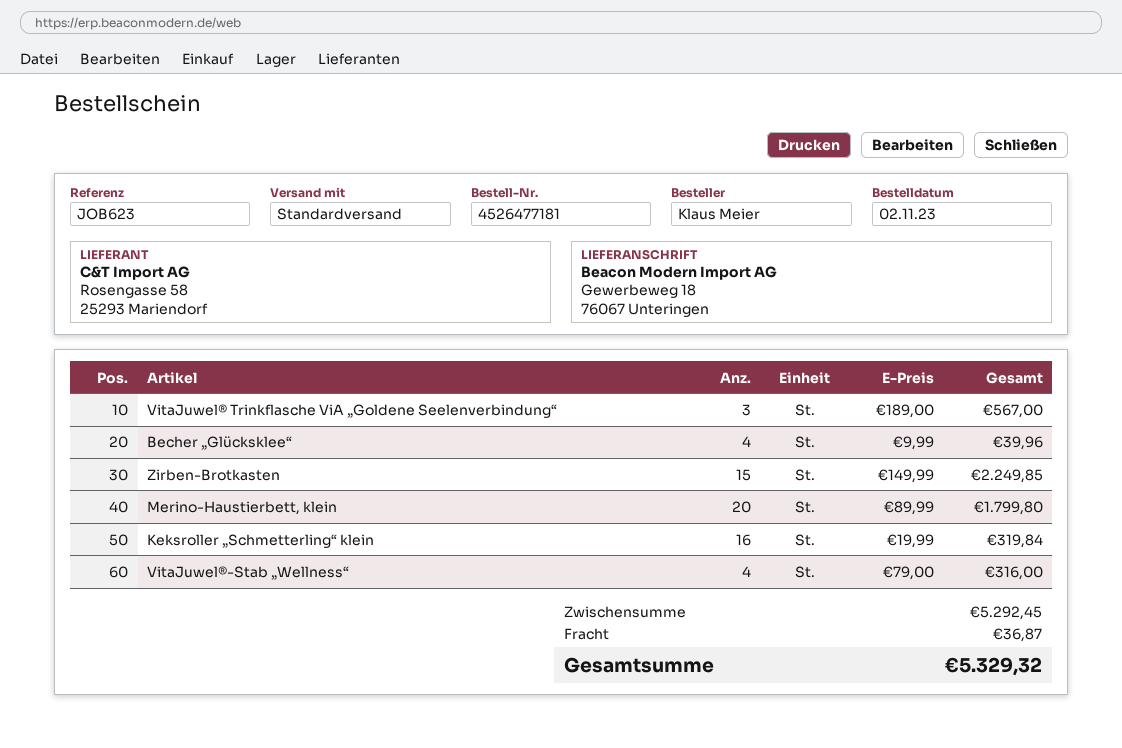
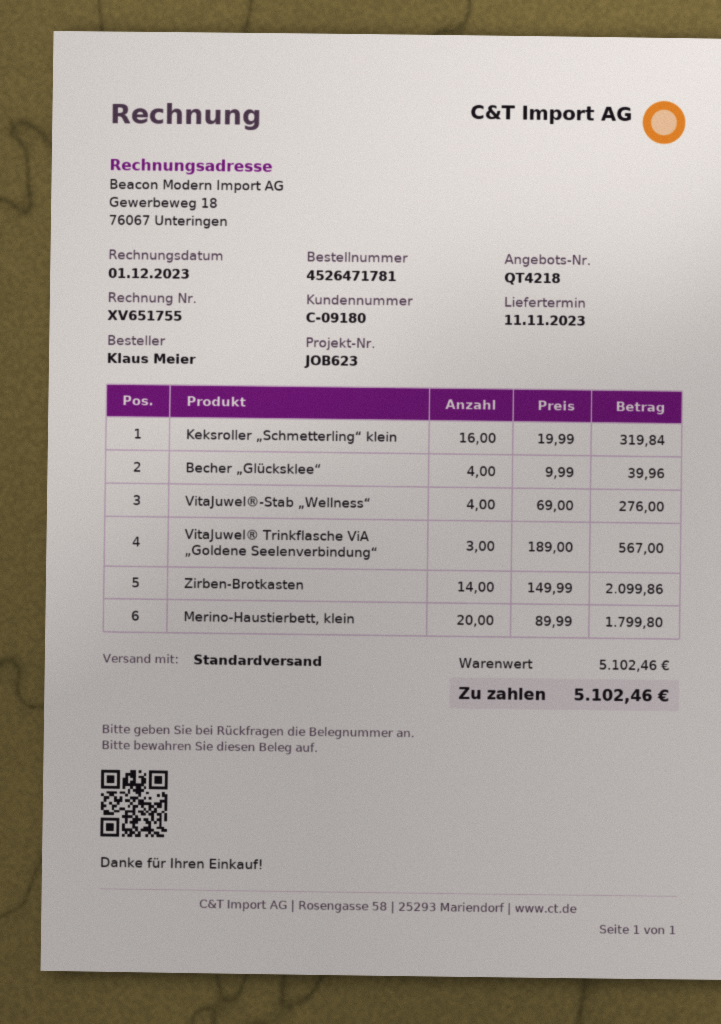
order number: 4526477181 -> 4526471781
Zirben-Brotkasten: 15 x 149.99 = 2249.85 -> 14 x 149.99 = 2099.86
VitaJuwel®-Stab „Wellness“: 4 x 79.00 = 316.00 -> 4 x 69.00 = 276.00
subtotal: 5292.45 -> 5102.46
shipping: 36.87 -> none
total: 5329.32 -> 5102.46

